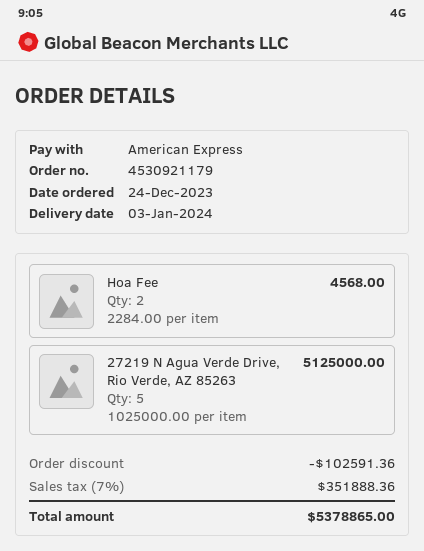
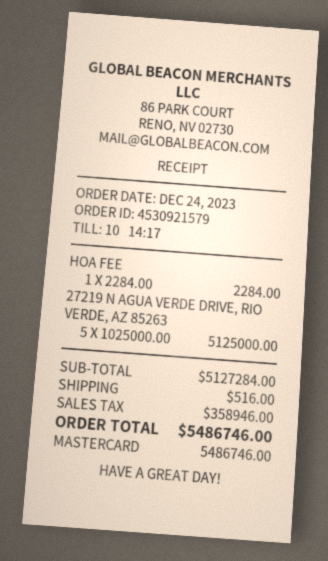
order number: 4530921179 -> 4530921579
payment method: American Express -> Mastercard
Hoa Fee: 2 x 2284.00 = 4568.00 -> 1 x 2284.00 = 2284.00
discount: 102591.36 -> none
shipping: none -> 516.00
tax: 351888.36 -> 358946.00
total: 5378865.00 -> 5486746.00

